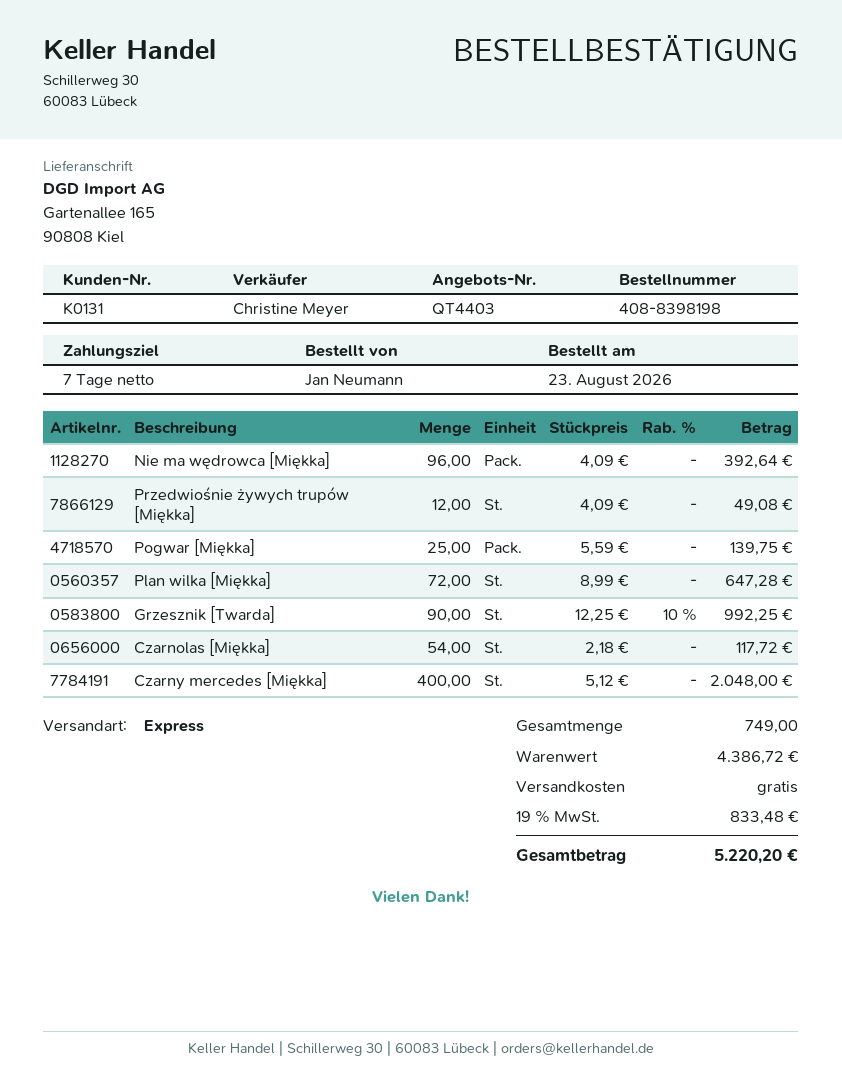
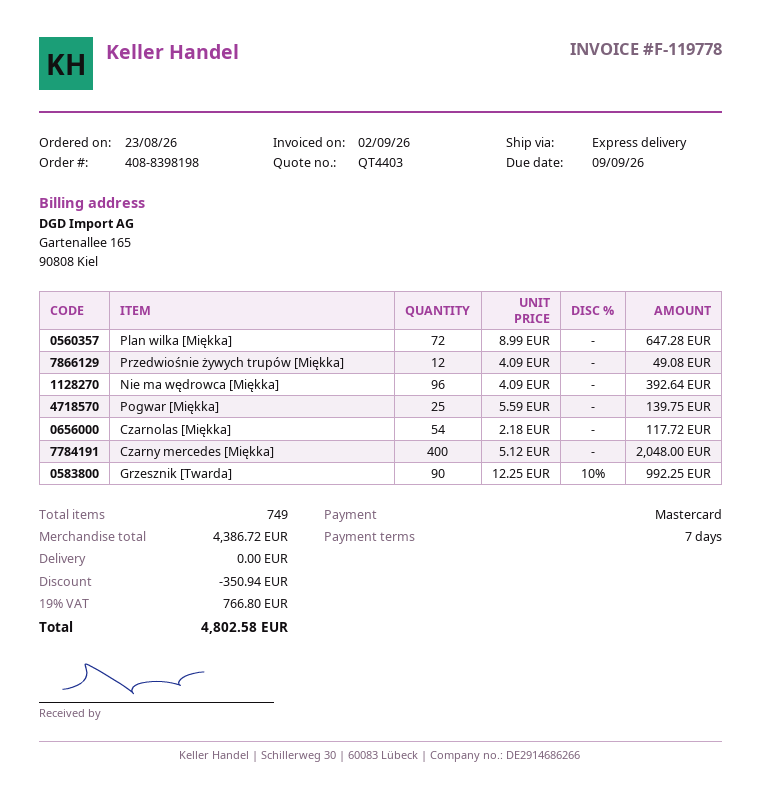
discount: none -> 350.94
tax: 19% = 833.48 -> 19% = 766.80
total: 5220.20 -> 4802.58

